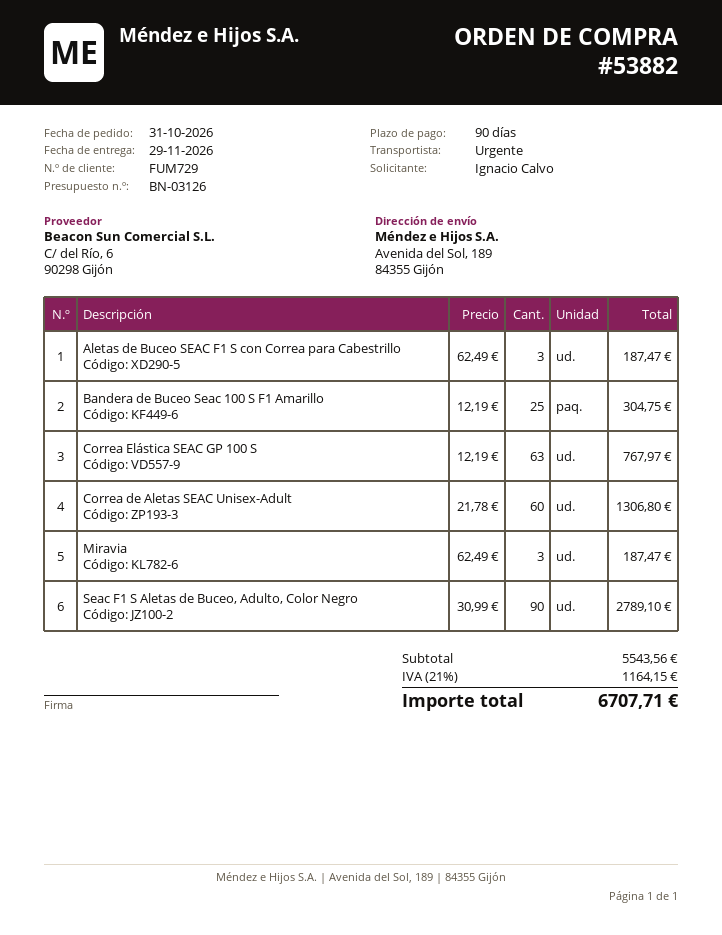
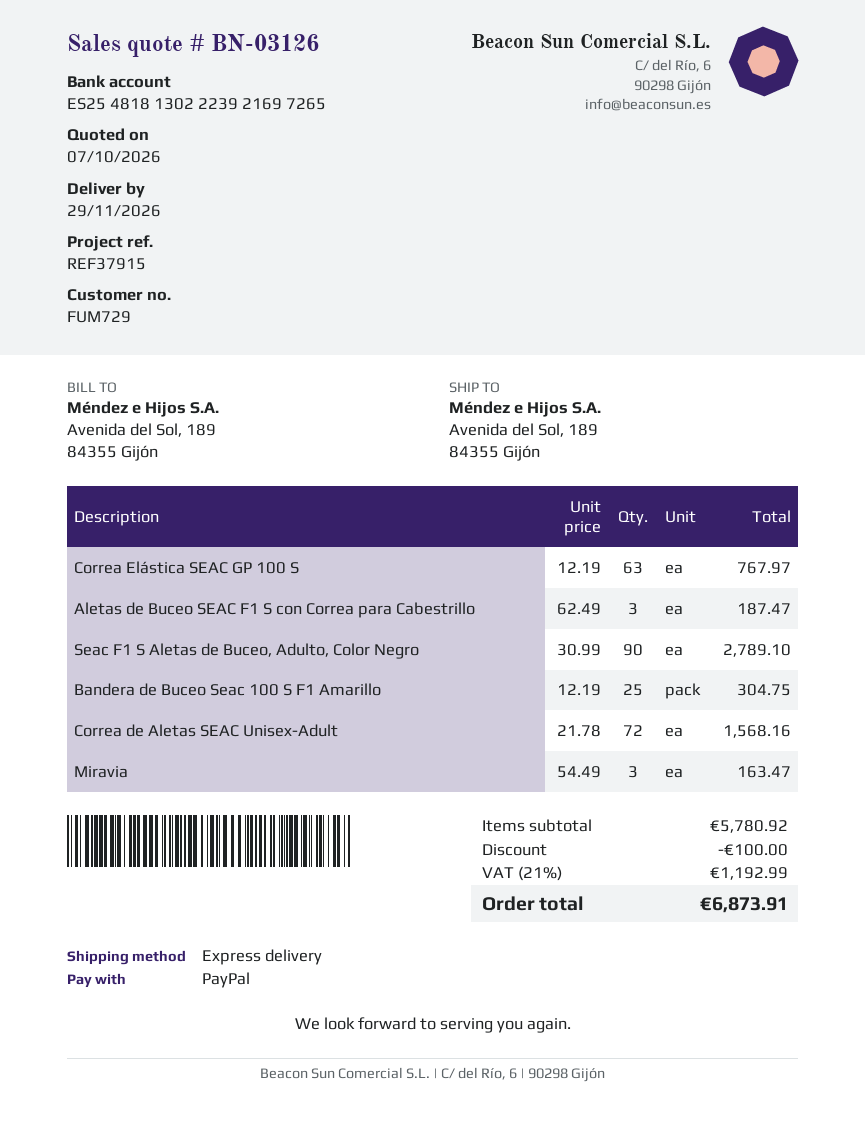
Correa de Aletas SEAC Unisex-Adult: 60 x 21.78 = 1306.80 -> 72 x 21.78 = 1568.16
Miravia: 3 x 62.49 = 187.47 -> 3 x 54.49 = 163.47
subtotal: 5543.56 -> 5780.92
discount: none -> 100.00
tax: 21% = 1164.15 -> 21% = 1192.99
total: 6707.71 -> 6873.91

